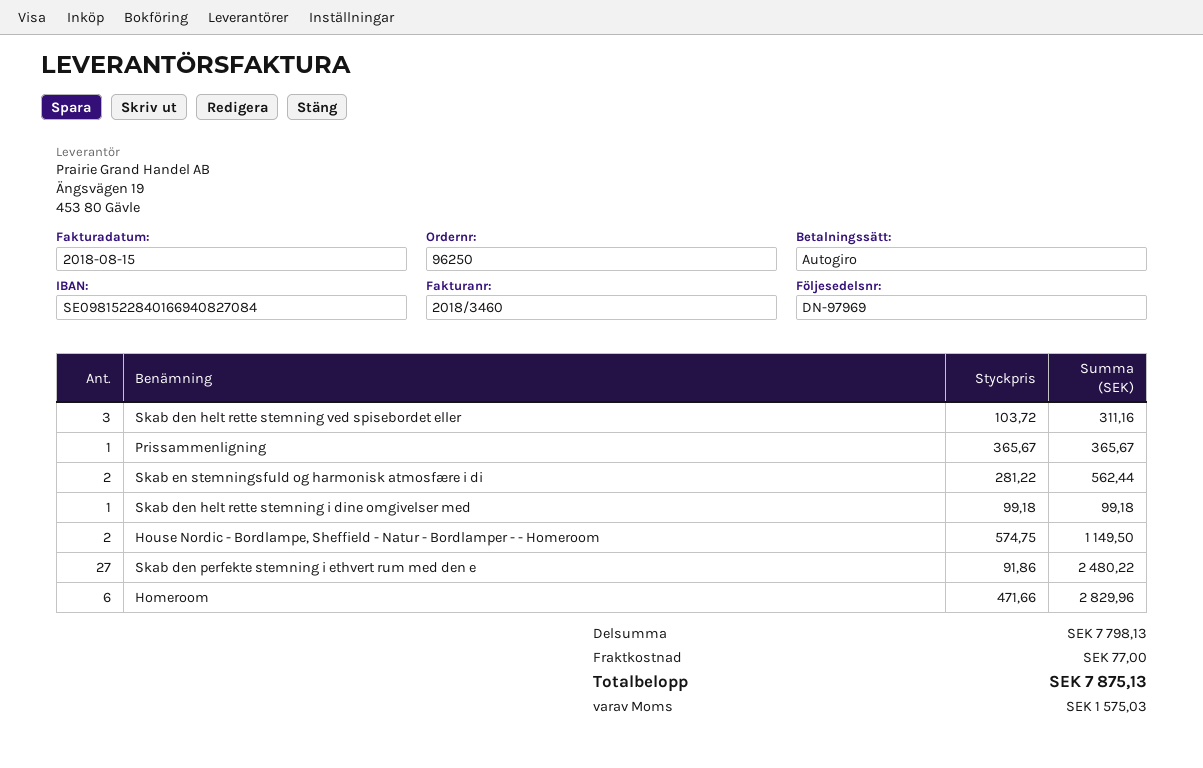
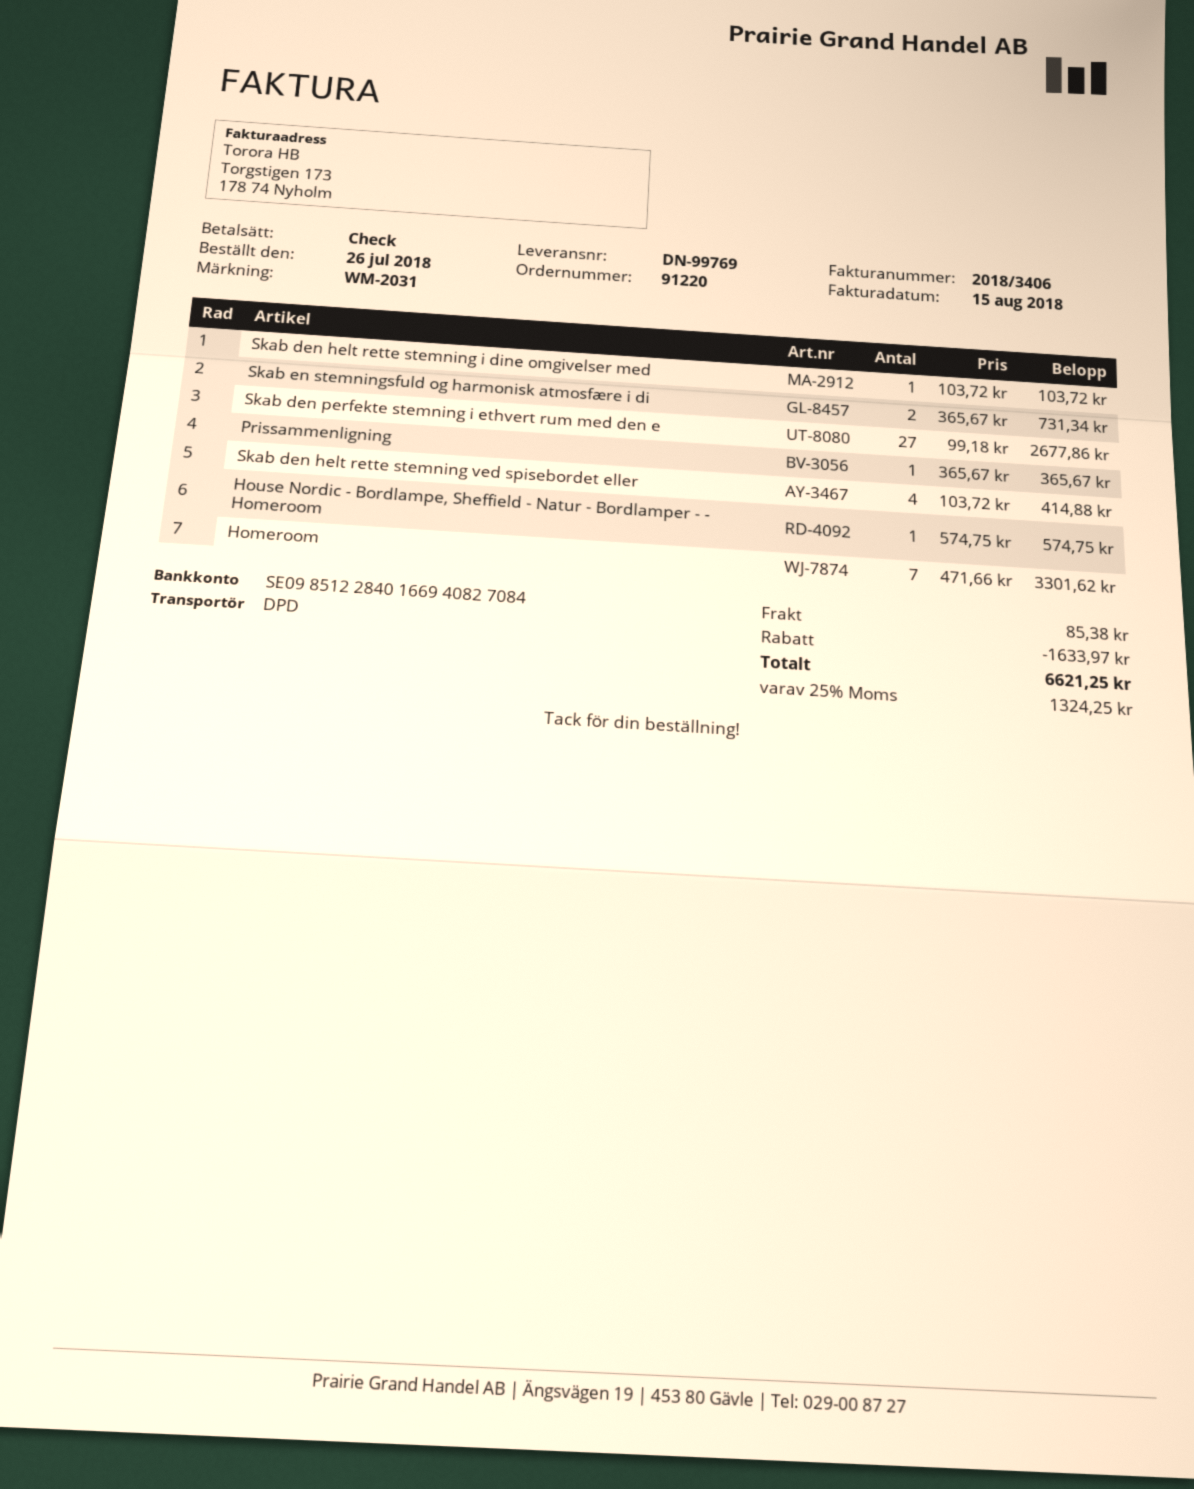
order number: 96250 -> 91220
delivery note number: DN-97969 -> DN-99769
invoice number: 2018/3460 -> 2018/3406
payment method: direct debit -> cheque
bank account: SE0981522840166940827084 -> SE0985122840166940827084
Skab den helt rette stemning ved spisebordet eller: 3 x 103.72 = 311.16 -> 4 x 103.72 = 414.88
Skab en stemningsfuld og harmonisk atmosfære i di: 2 x 281.22 = 562.44 -> 2 x 365.67 = 731.34
Skab den helt rette stemning i dine omgivelser med: 1 x 99.18 = 99.18 -> 1 x 103.72 = 103.72
House Nordic - Bordlampe, Sheffield - Natur - Bordlamper - - Homeroom: 2 x 574.75 = 1149.50 -> 1 x 574.75 = 574.75
Skab den perfekte stemning i ethvert rum med den e: 27 x 91.86 = 2480.22 -> 27 x 99.18 = 2677.86
Homeroom: 6 x 471.66 = 2829.96 -> 7 x 471.66 = 3301.62
discount: none -> 1633.97
shipping: 77.00 -> 85.38
tax: 1575.03 -> 1324.25
total: 7875.13 -> 6621.25

